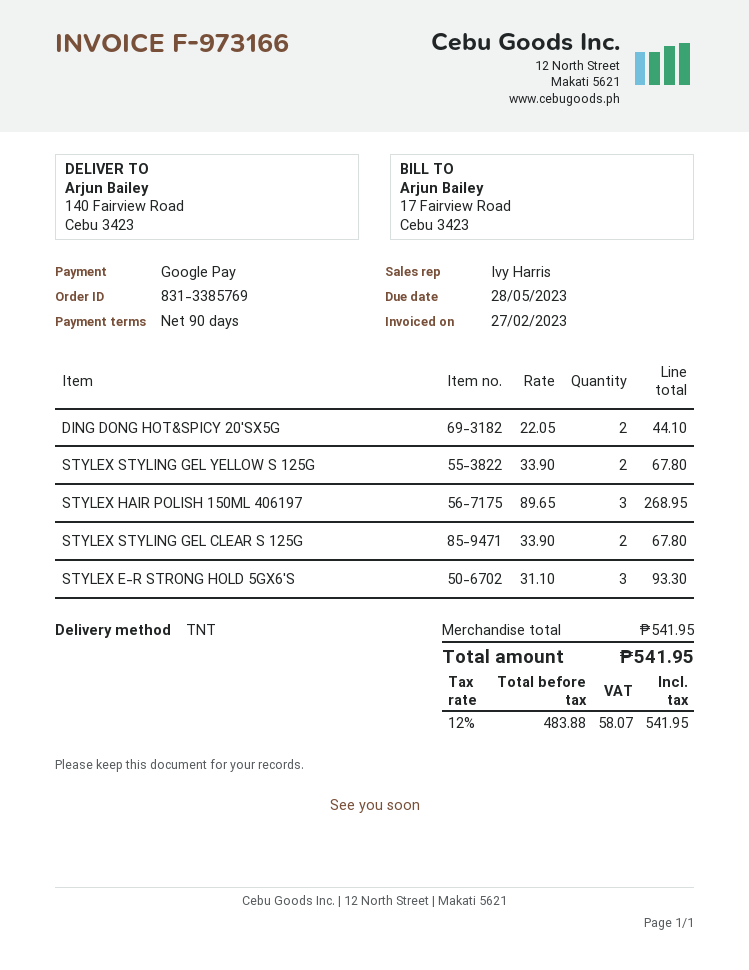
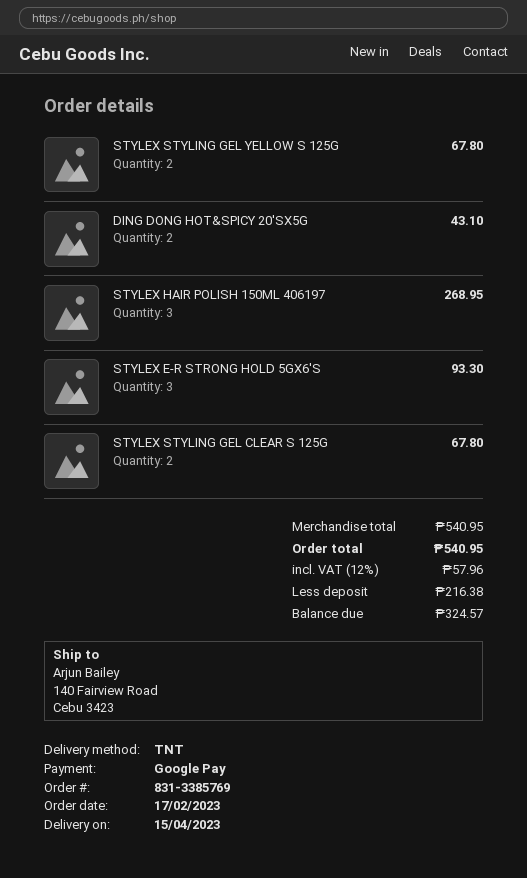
DING DONG HOT&SPICY 20'SX5G: 2 for 44.10 -> 2 for 43.10
subtotal: 541.95 -> 540.95
tax: 12% = 58.07 -> 12% = 57.96
total: 541.95 -> 540.95

